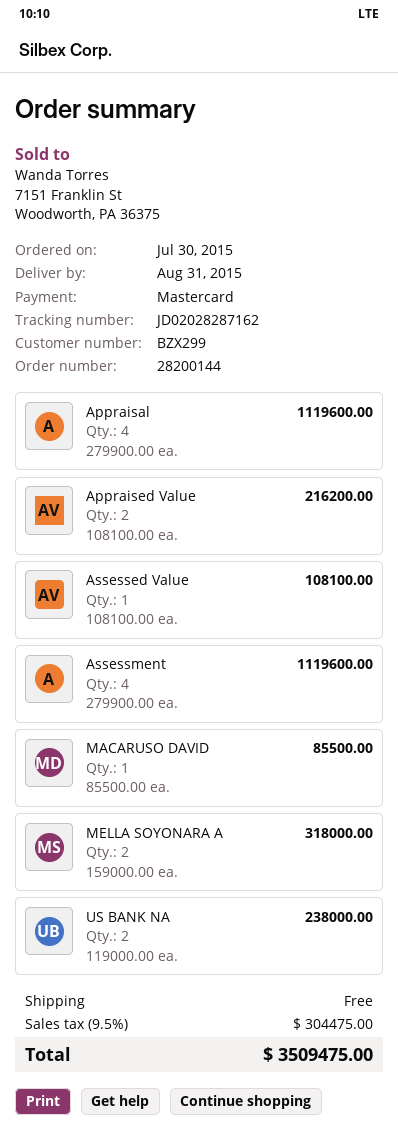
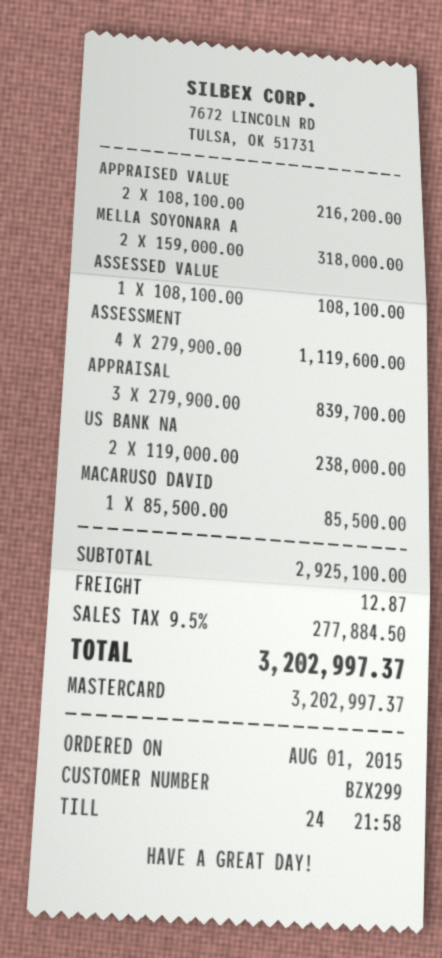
order date: 2015-07-30 -> 2015-08-01
Appraisal: 4 x 279900.00 = 1119600.00 -> 3 x 279900.00 = 839700.00
shipping: 0.00 -> 12.87
tax: 9.5% = 304475.00 -> 9.5% = 277884.50
total: 3509475.00 -> 3202997.37

